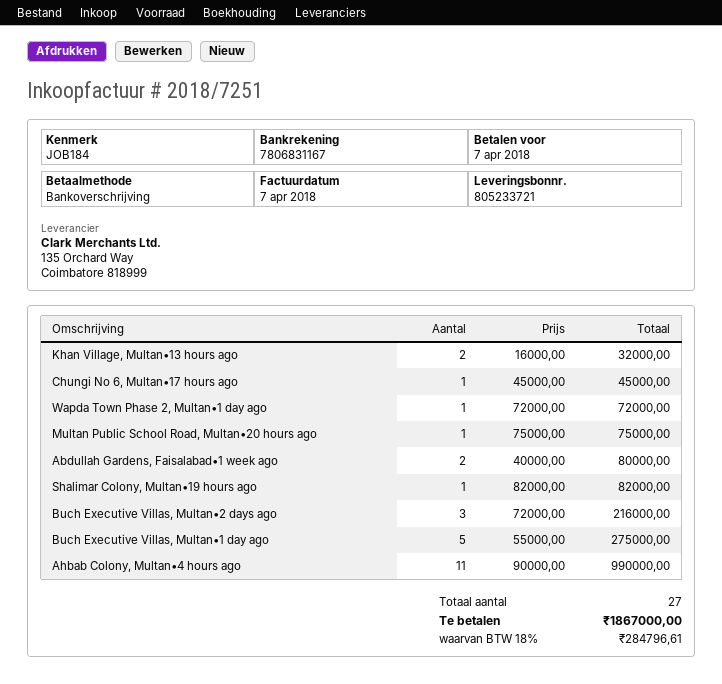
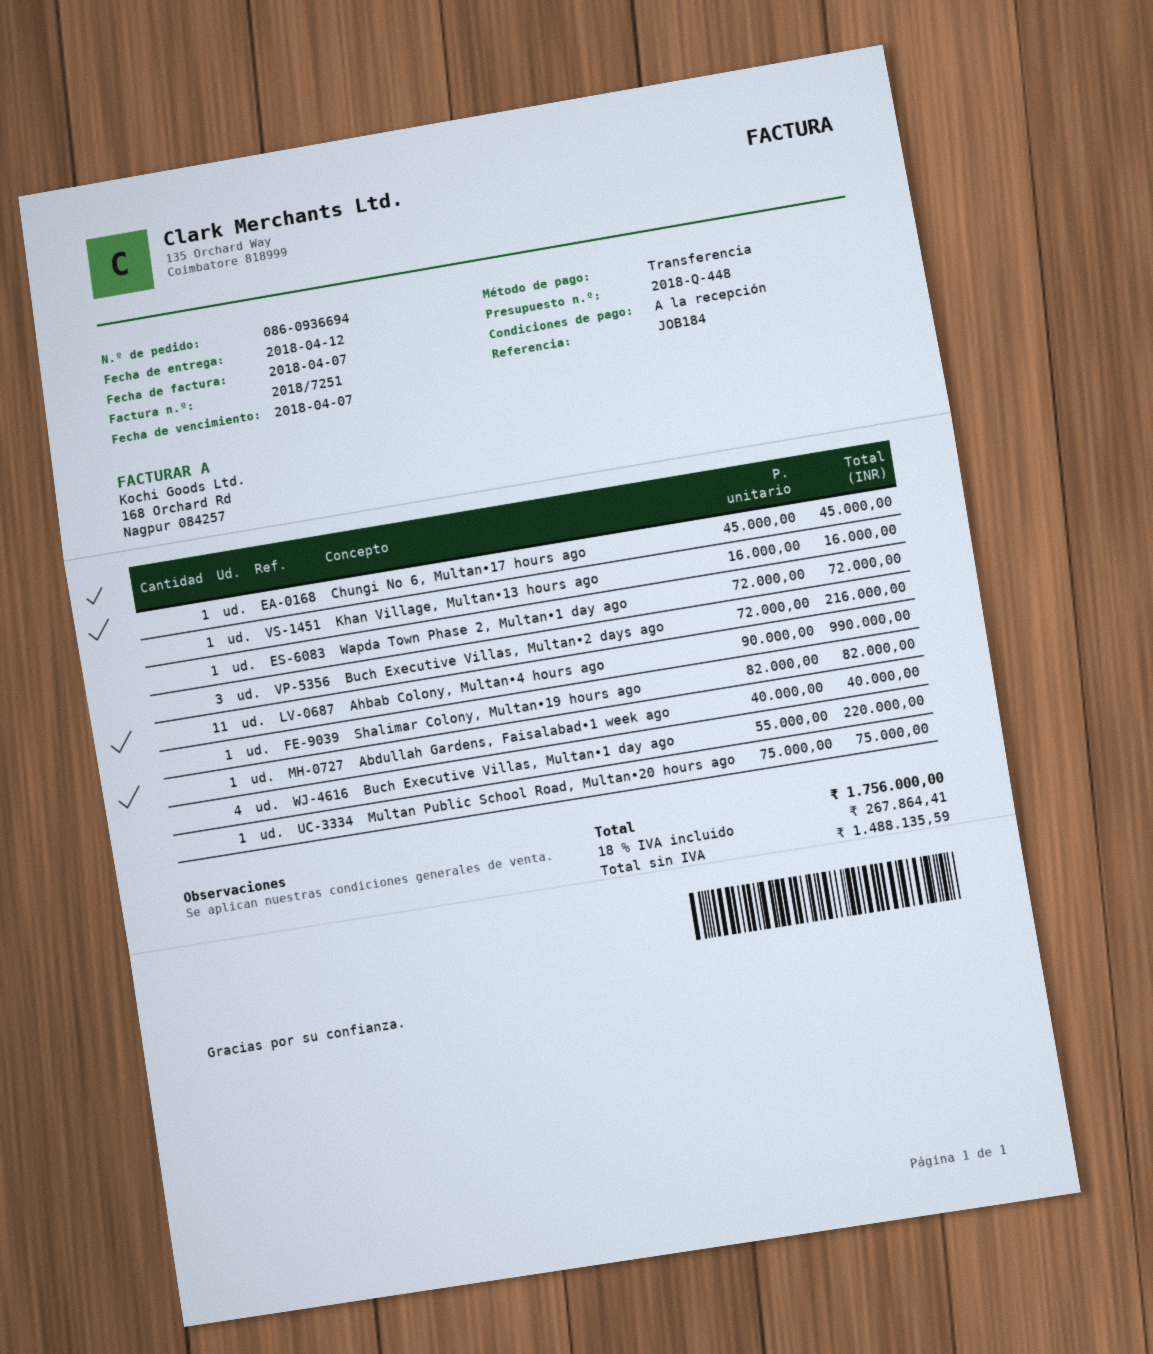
Khan Village, Multan•13 hours ago: 2 x 16000.00 = 32000.00 -> 1 x 16000.00 = 16000.00
Abdullah Gardens, Faisalabad•1 week ago: 2 x 40000.00 = 80000.00 -> 1 x 40000.00 = 40000.00
Buch Executive Villas, Multan•1 day ago: 5 x 55000.00 = 275000.00 -> 4 x 55000.00 = 220000.00
tax: 18% = 284796.61 -> 18% = 267864.41
total: 1867000.00 -> 1756000.00

